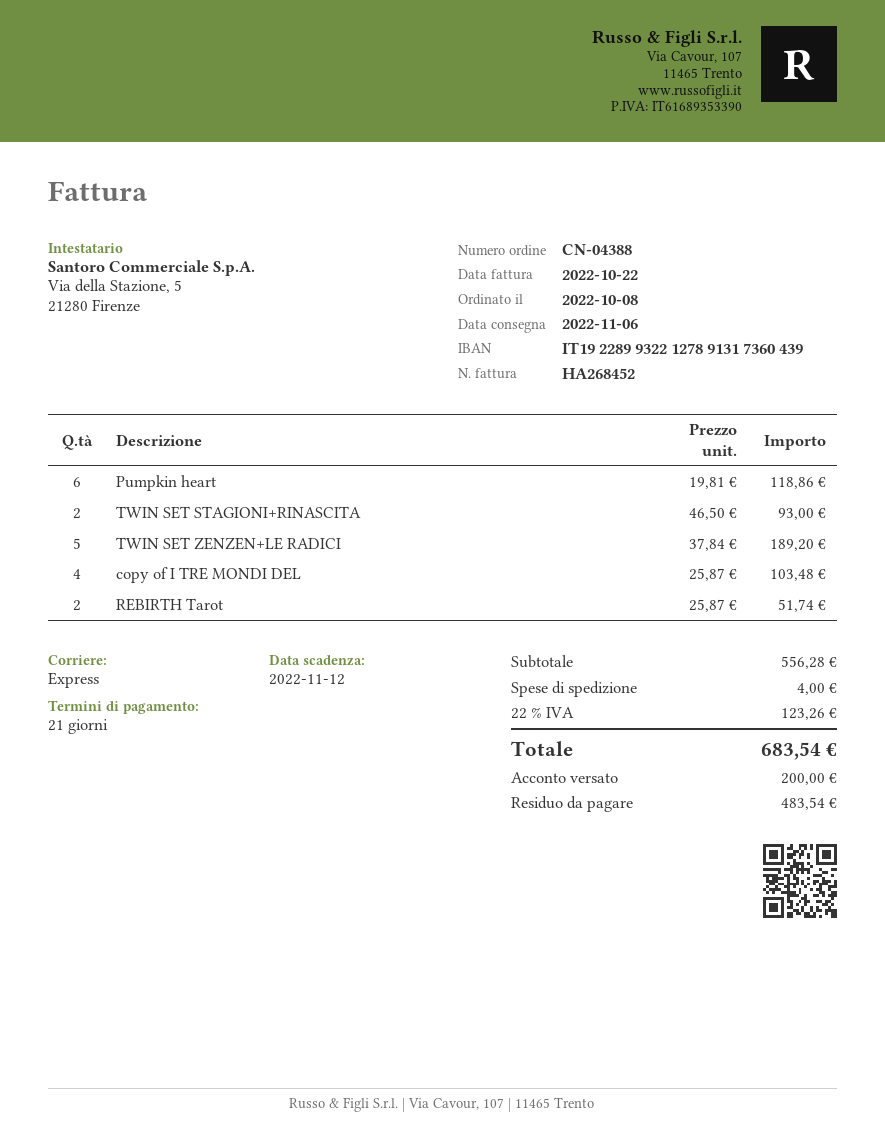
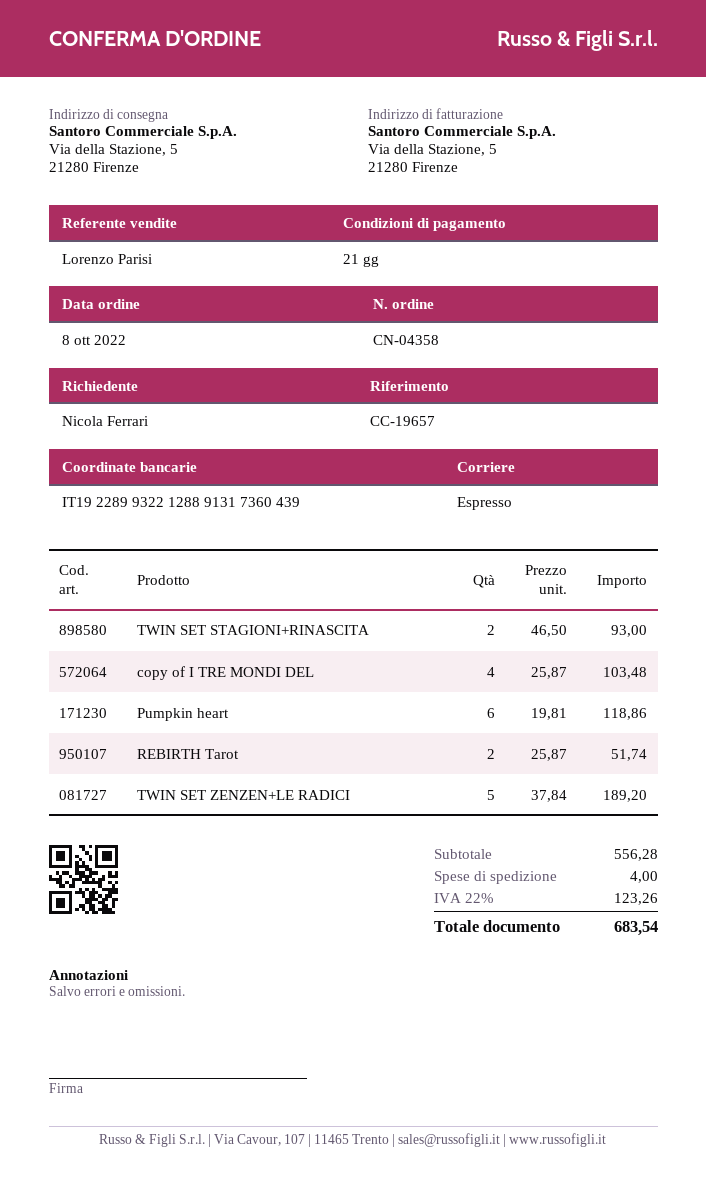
order number: CN-04388 -> CN-04358
bank account: IT1922899322127891317360439 -> IT1922899322128891317360439

